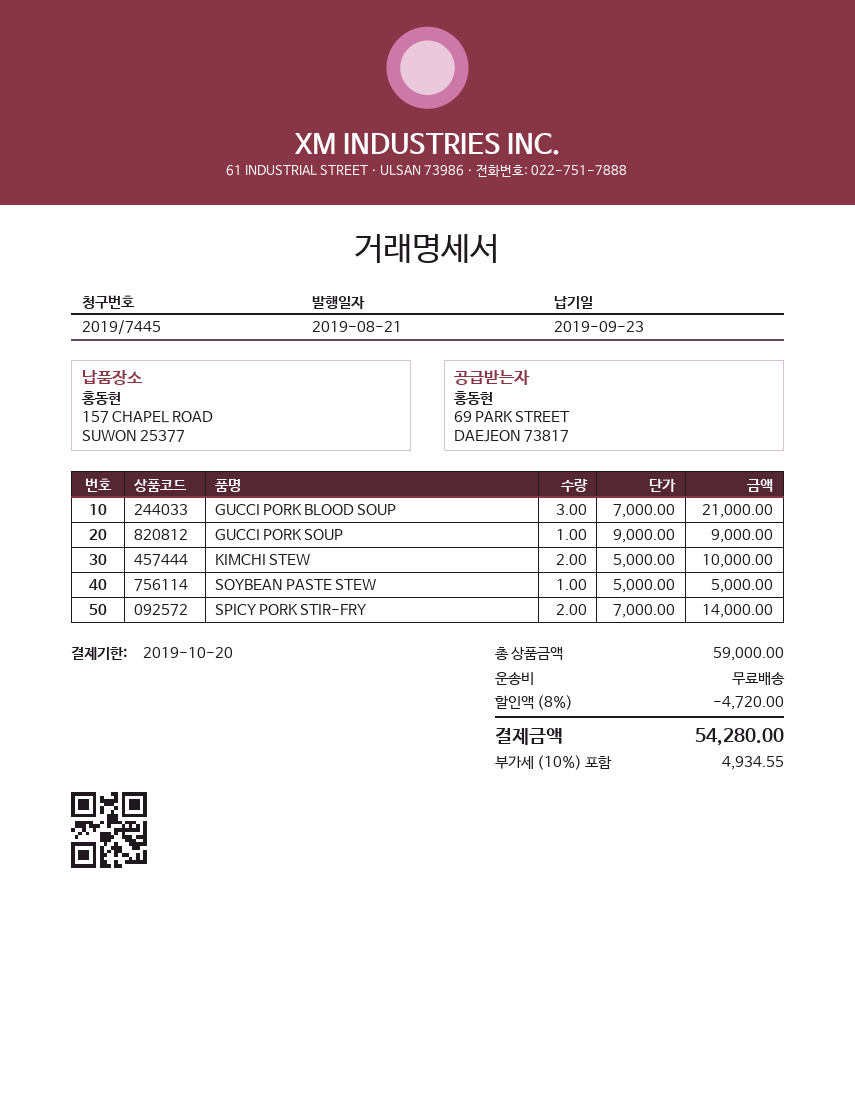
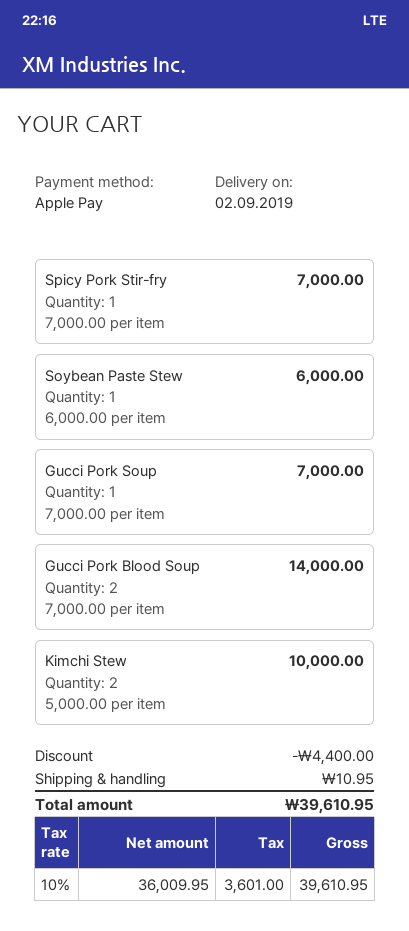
delivery date: 2019-09-23 -> 2019-09-02
GUCCI PORK BLOOD SOUP: 3 x 7000.00 = 21000.00 -> 2 x 7000.00 = 14000.00
GUCCI PORK SOUP: 1 x 9000.00 = 9000.00 -> 1 x 7000.00 = 7000.00
SOYBEAN PASTE STEW: 1 x 5000.00 = 5000.00 -> 1 x 6000.00 = 6000.00
SPICY PORK STIR-FRY: 2 x 7000.00 = 14000.00 -> 1 x 7000.00 = 7000.00
discount: 4720.00 -> 4400.00
shipping: 0.00 -> 10.95
tax: 10% = 4934.55 -> 10% = 3601.00
total: 54280.00 -> 39610.95

